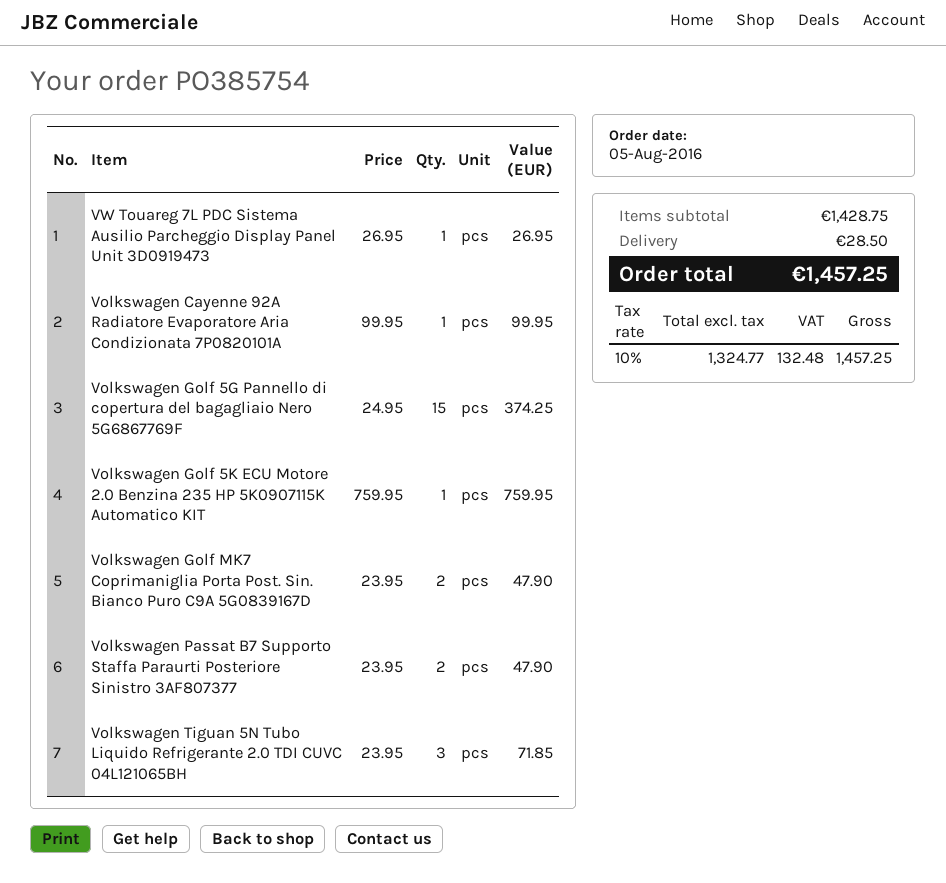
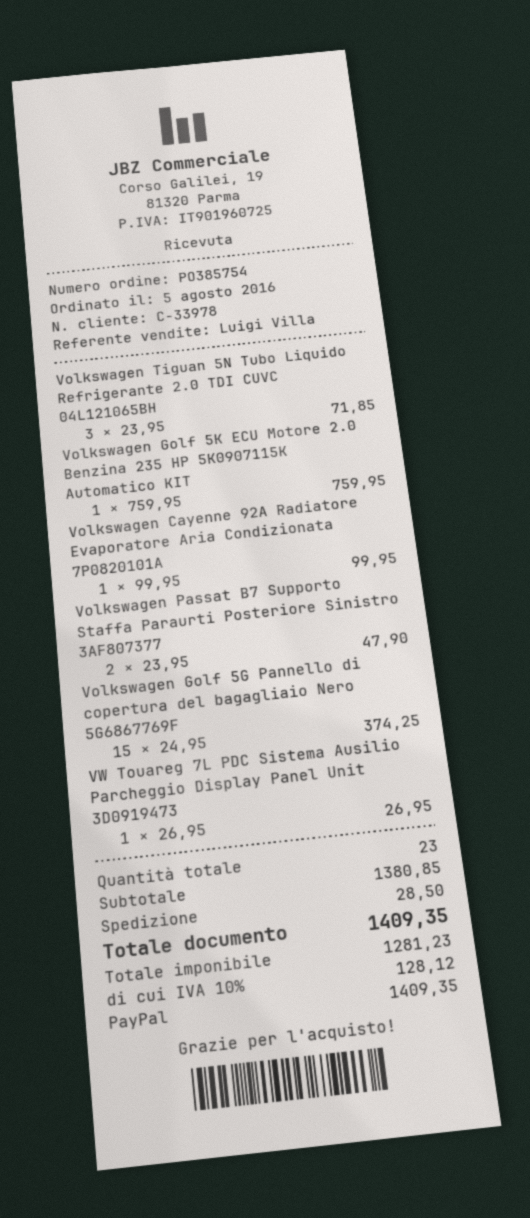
Volkswagen Golf MK7 Coprimaniglia Porta Post. Sin. Bianco Puro C9A 5G0839167D: 2 x 23.95 = 47.90 -> none
subtotal: 1428.75 -> 1380.85
net: 1324.77 -> 1281.23
tax: 10% = 132.48 -> 10% = 128.12
total: 1457.25 -> 1409.35

